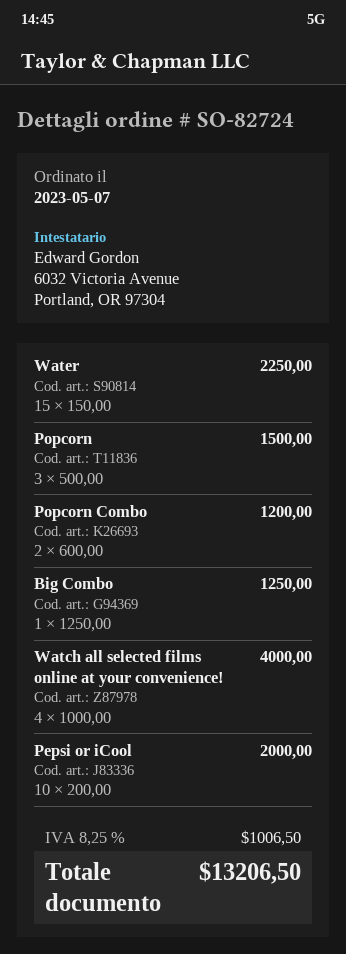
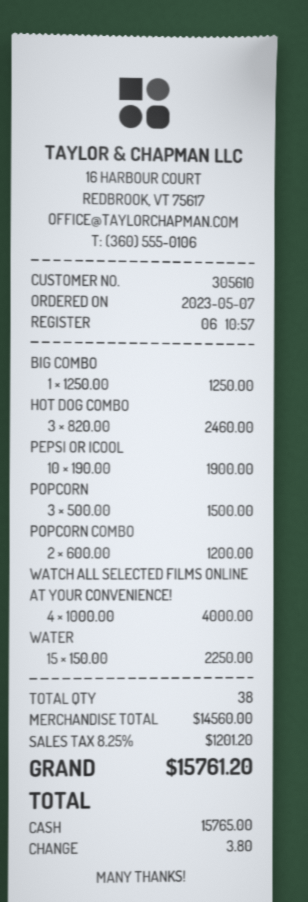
Pepsi or iCool: 10 x 200.00 = 2000.00 -> 10 x 190.00 = 1900.00
HOT DOG COMBO: none -> 3 x 820.00 = 2460.00
tax: 8.25% = 1006.50 -> 8.25% = 1201.20
total: 13206.50 -> 15761.20

